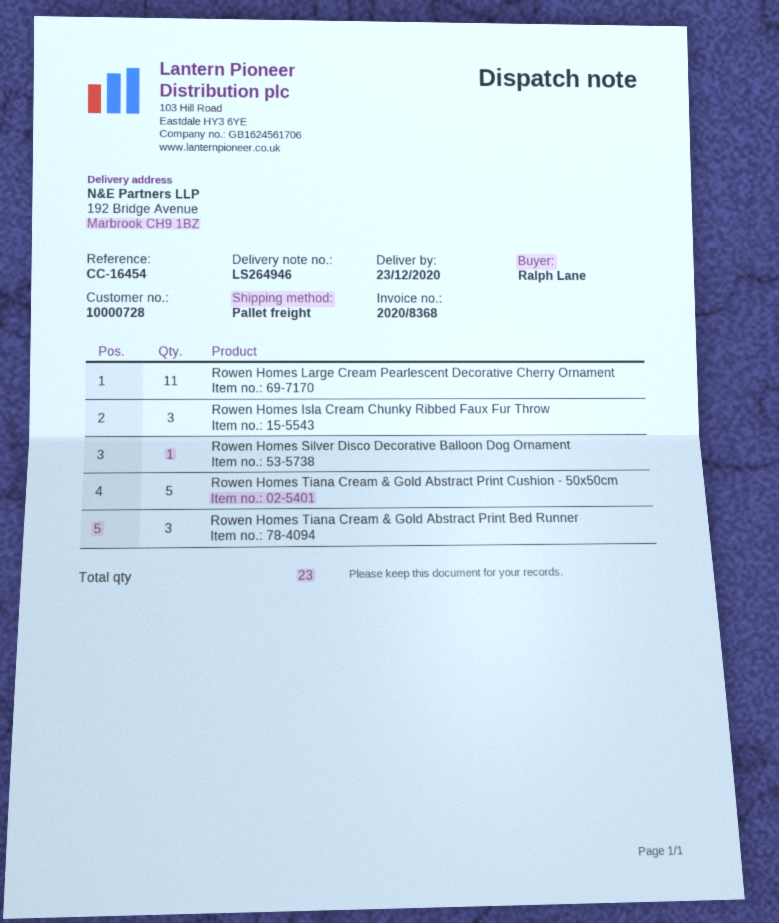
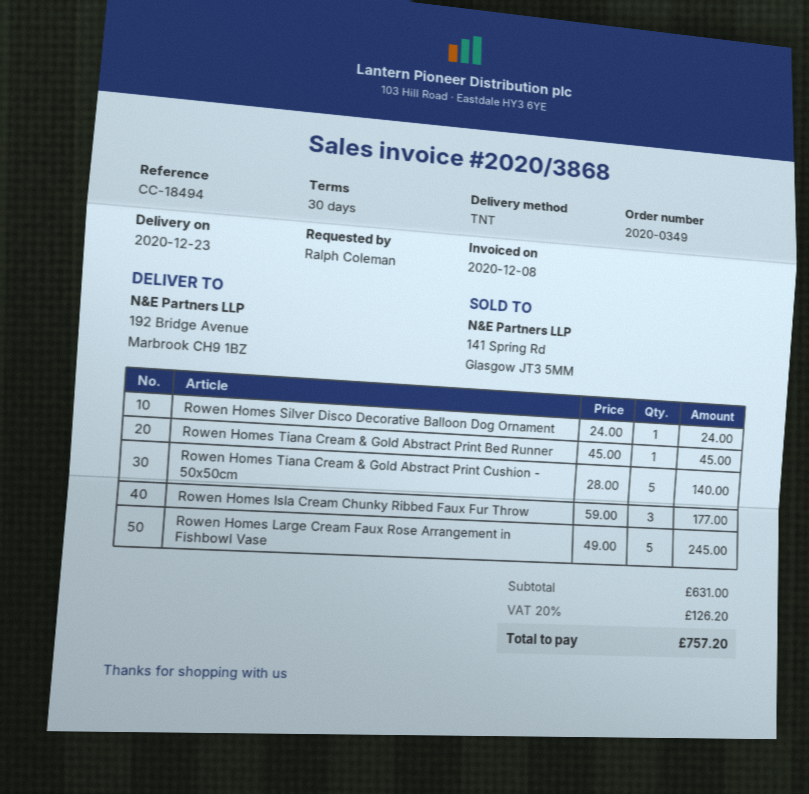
invoice number: 2020/8368 -> 2020/3868
reference: CC-16454 -> CC-18494
ordered by: Ralph Lane -> Ralph Coleman
shipping method: pallet freight -> TNT
Rowen Homes Large Cream Pearlescent Decorative Cherry Ornament: 11 -> none
Rowen Homes Tiana Cream & Gold Abstract Print Bed Runner: 3 -> 1
Rowen Homes Large Cream Faux Rose Arrangement in Fishbowl Vase: none -> 5

